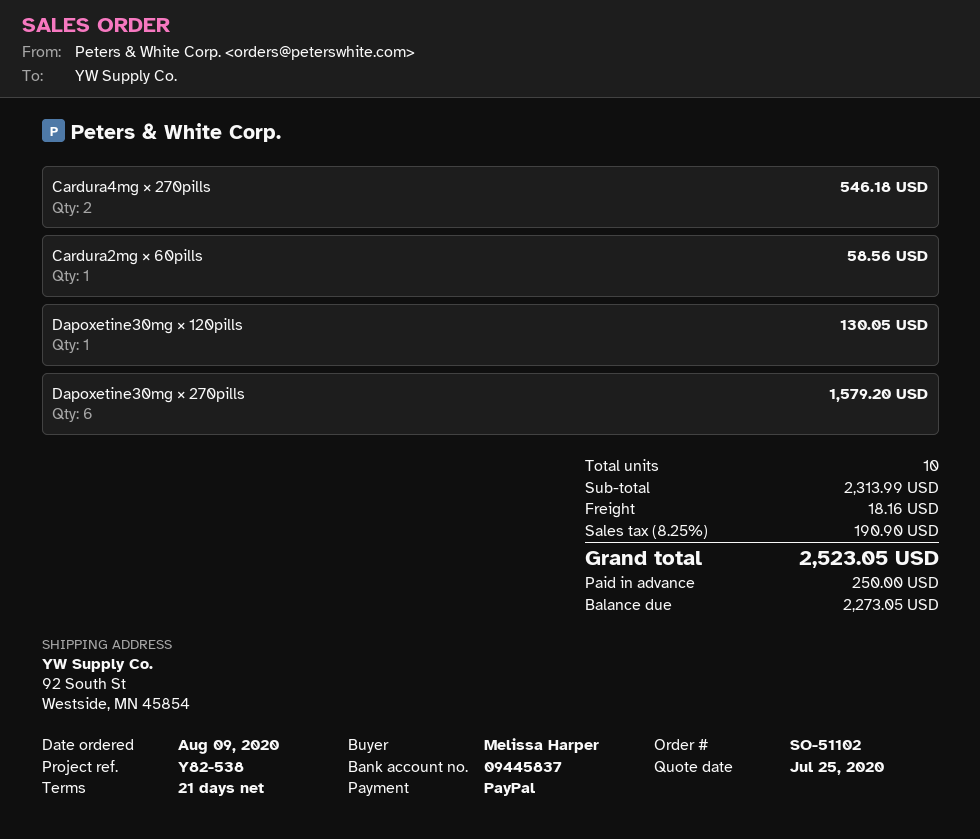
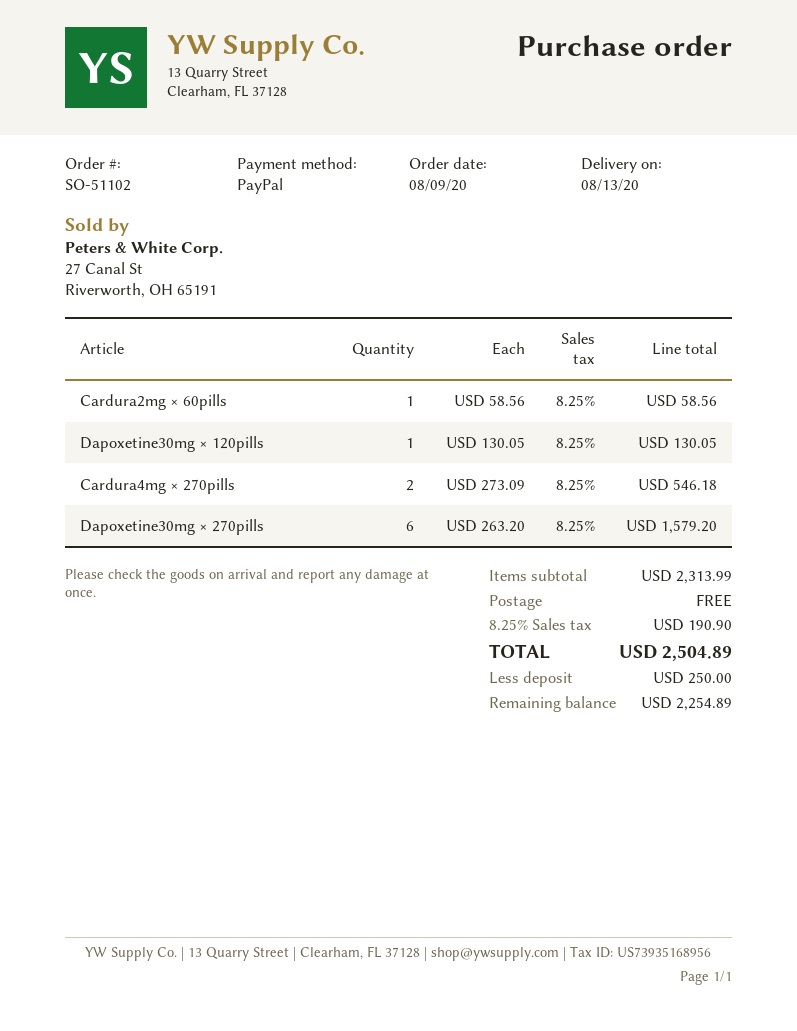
shipping: 18.16 -> 0.00
total: 2523.05 -> 2504.89
balance: 2273.05 -> 2254.89

